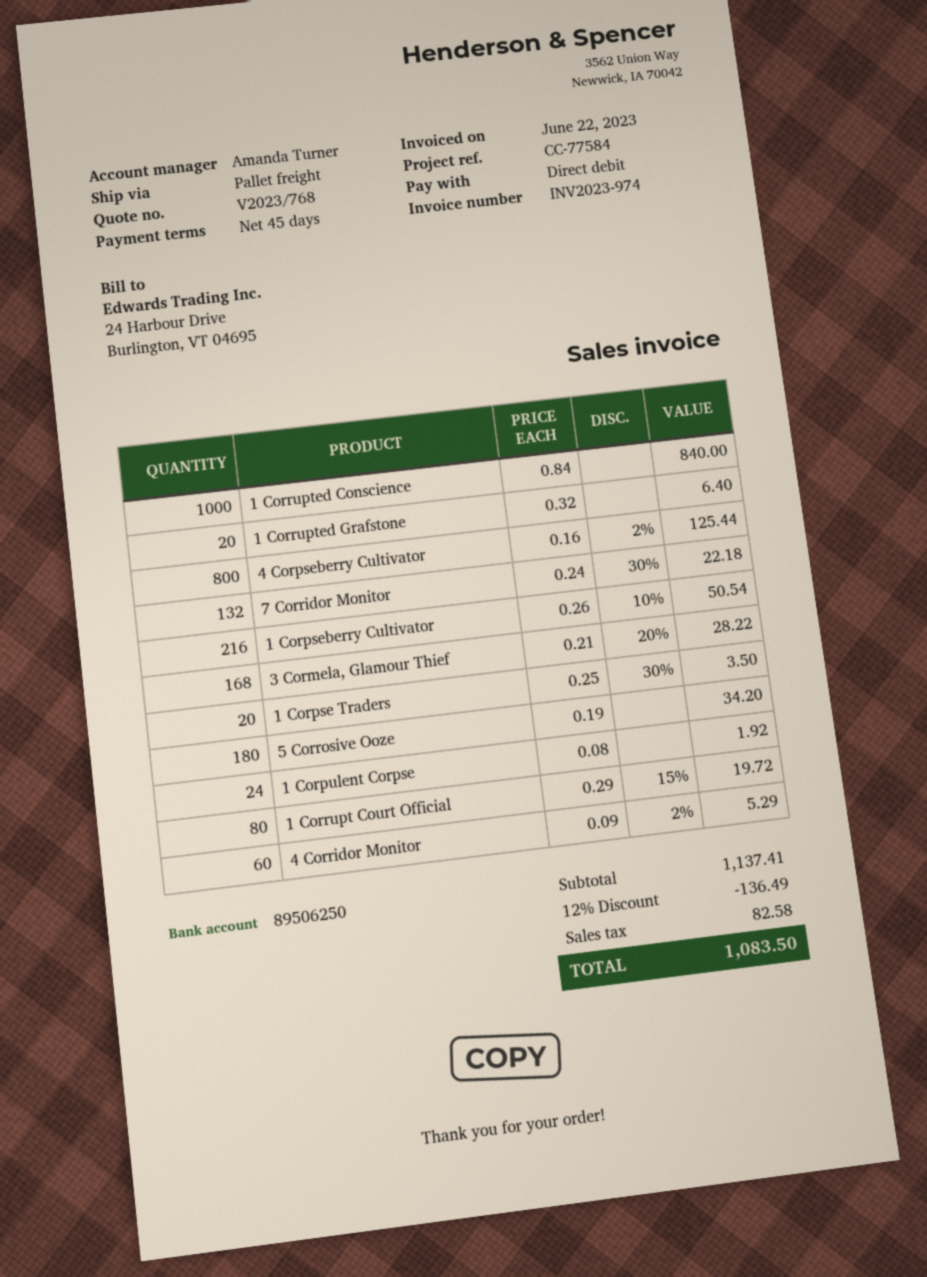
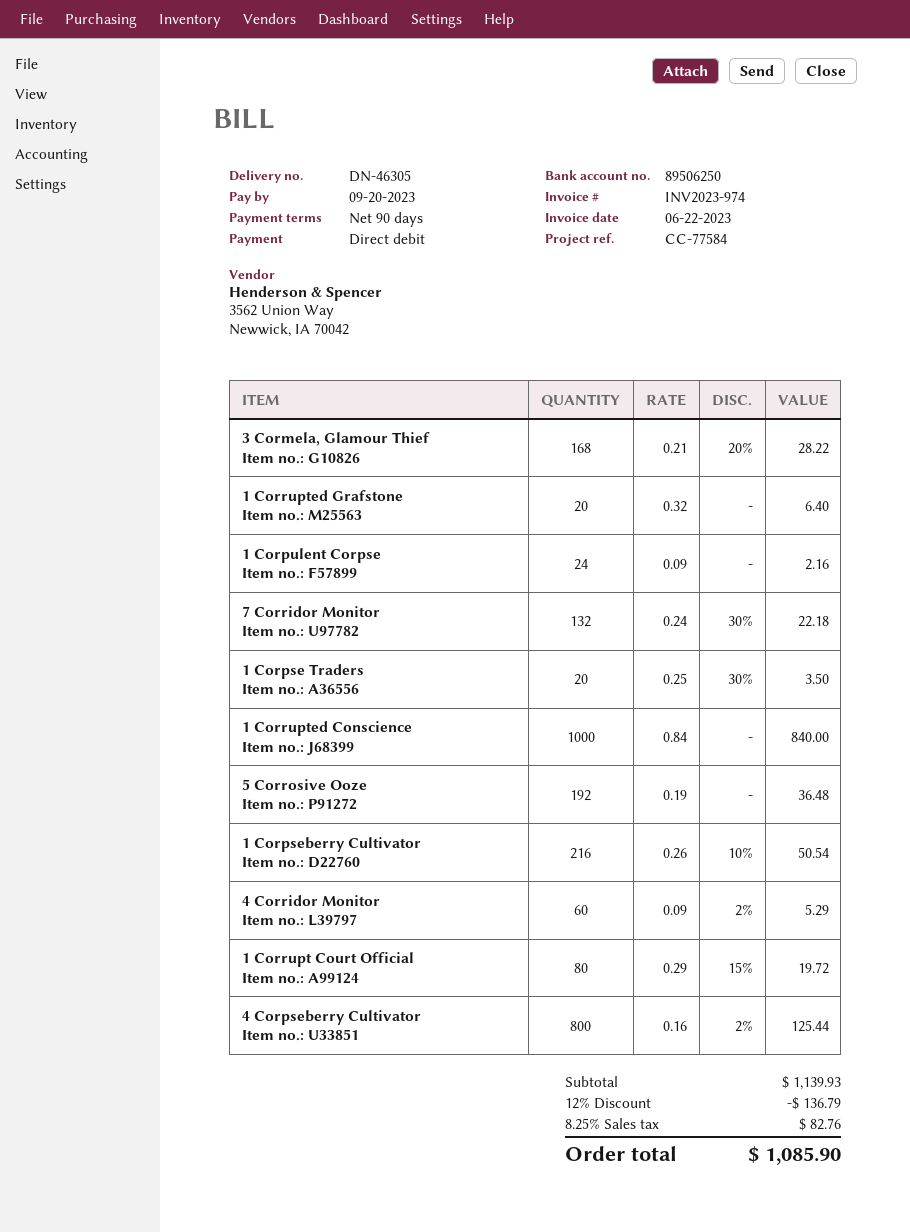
payment terms: 45 days -> 90 days
5 Corrosive Ooze: 180 x 0.19 = 34.20 -> 192 x 0.19 = 36.48
1 Corpulent Corpse: 24 x 0.08 = 1.92 -> 24 x 0.09 = 2.16
subtotal: 1137.41 -> 1139.93
discount: 12% = 136.49 -> 12% = 136.79
tax: 82.58 -> 82.76
total: 1083.50 -> 1085.90

